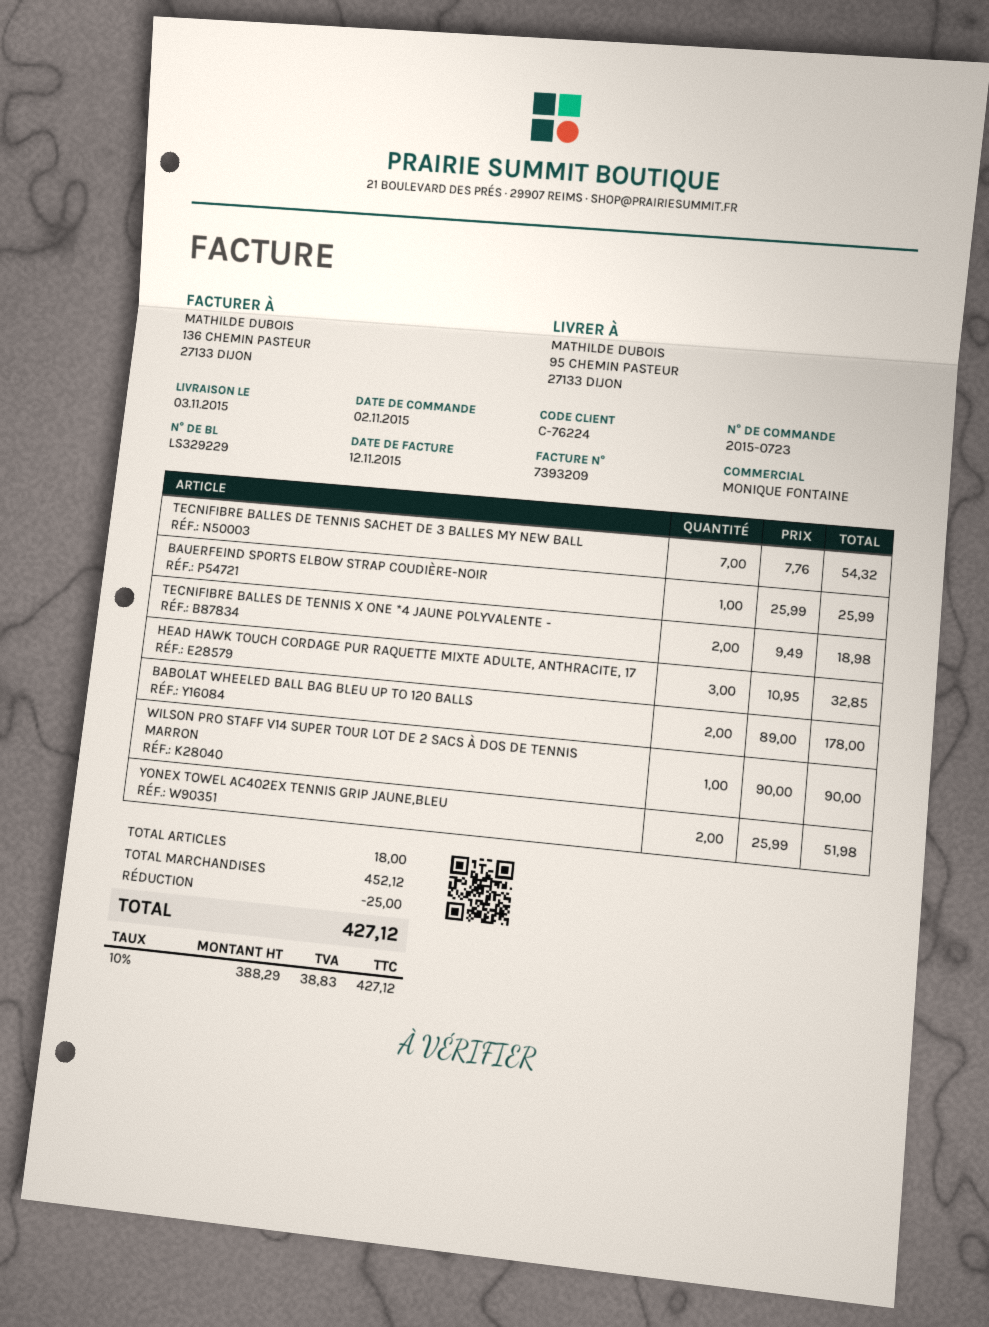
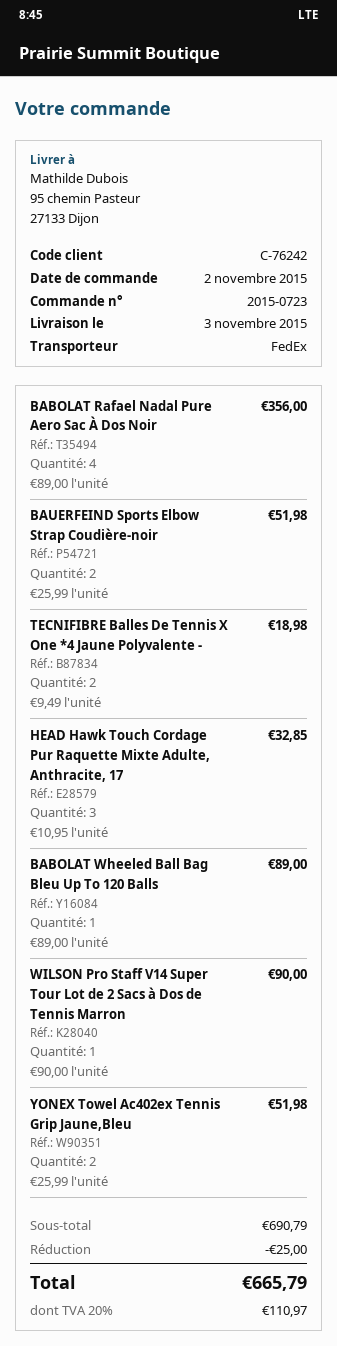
customer number: C-76224 -> C-76242
TECNIFIBRE BALLES DE TENNIS SACHET DE 3 BALLES MY NEW BALL: 7 x 7.76 = 54.32 -> none
BAUERFEIND SPORTS ELBOW STRAP COUDIÈRE-NOIR: 1 x 25.99 = 25.99 -> 2 x 25.99 = 51.98
BABOLAT WHEELED BALL BAG BLEU UP TO 120 BALLS: 2 x 89.00 = 178.00 -> 1 x 89.00 = 89.00
BABOLAT Rafael Nadal Pure Aero Sac À Dos Noir: none -> 4 x 89.00 = 356.00
subtotal: 452.12 -> 690.79
tax: 10% = 38.83 -> 20% = 110.97
total: 427.12 -> 665.79

